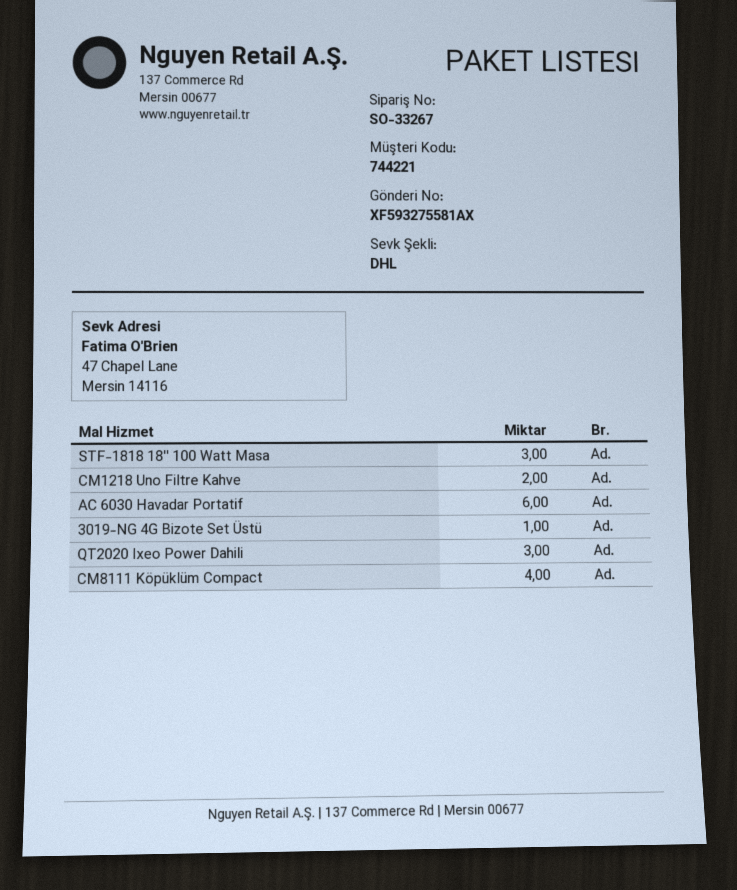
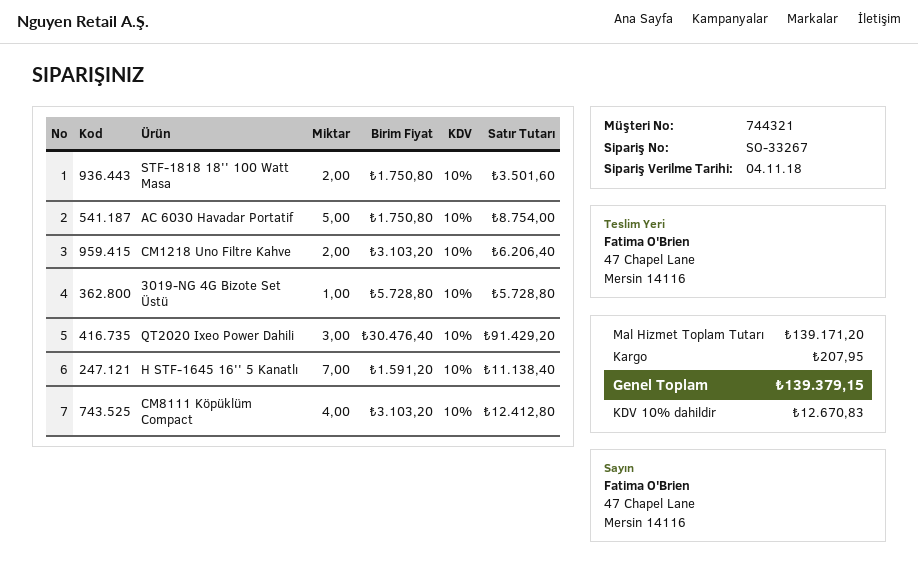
customer number: 744221 -> 744321
STF-1818 18'' 100 Watt Masa: 3 -> 2
AC 6030 Havadar Portatif: 6 -> 5
H STF-1645 16'' 5 Kanatlı: none -> 7

